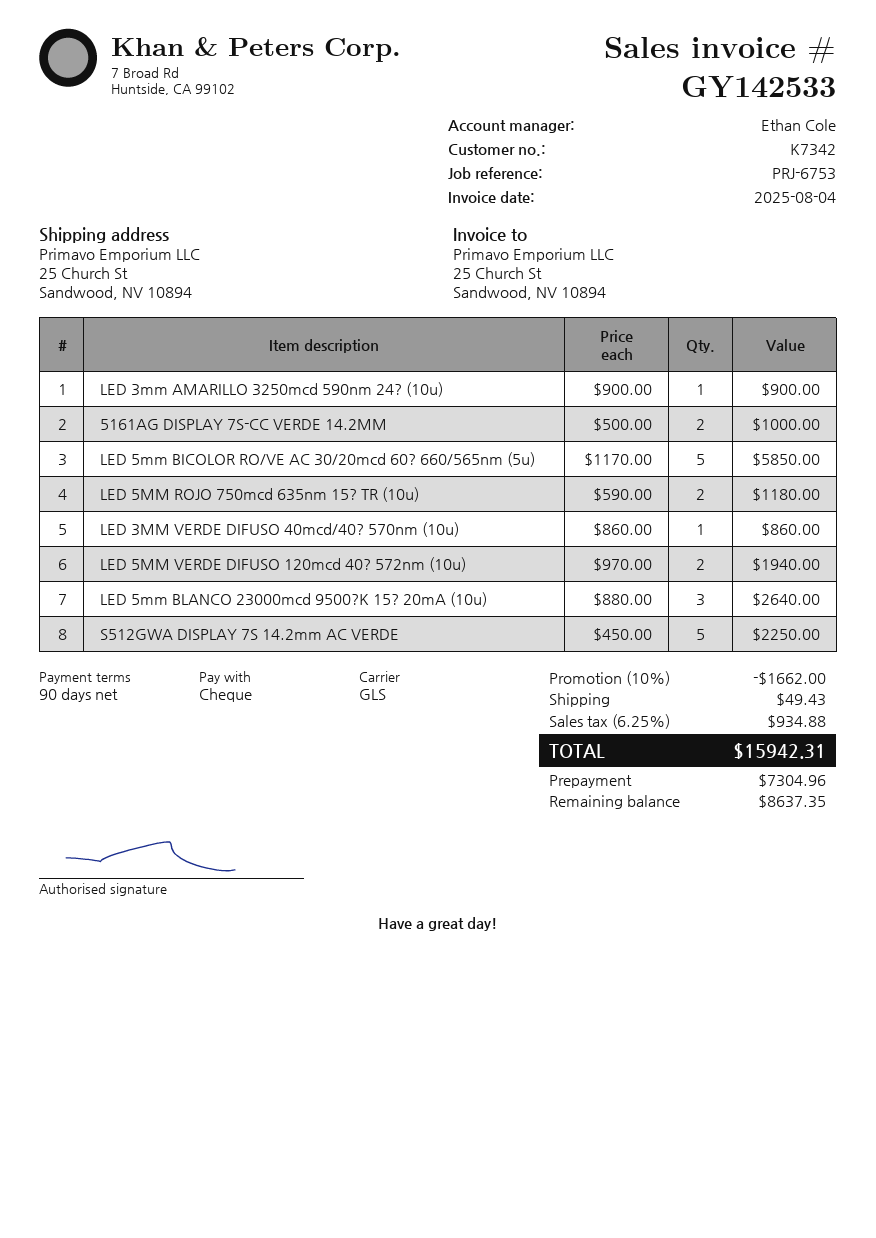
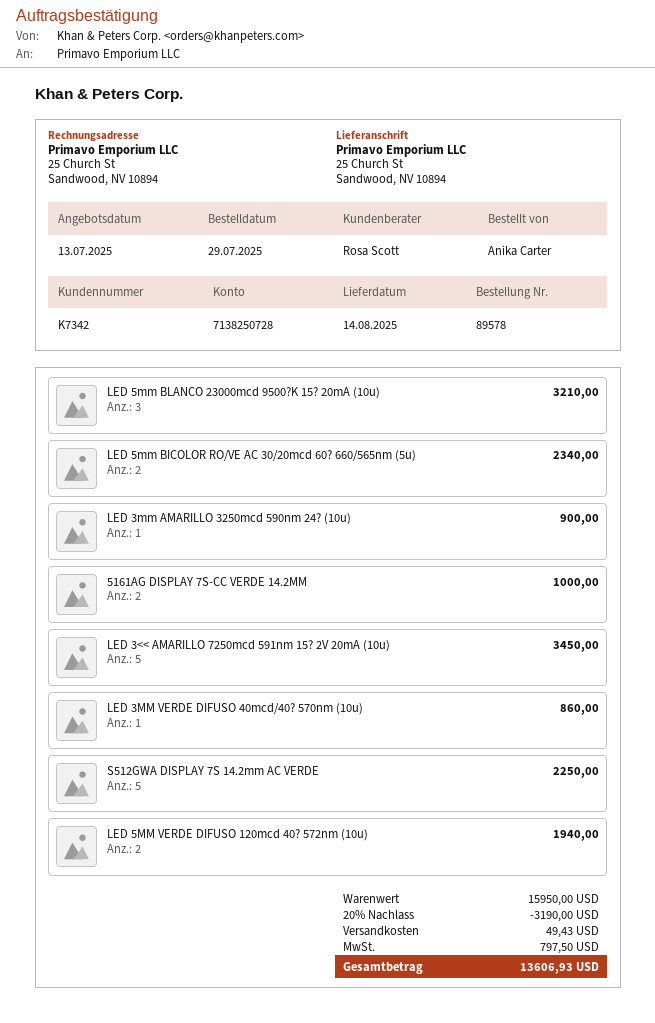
sales rep: Ethan Cole -> Rosa Scott
LED 5mm BICOLOR RO/VE AC 30/20mcd 60? 660/565nm (5u): 5 for 5850.00 -> 2 for 2340.00
LED 5MM ROJO 750mcd 635nm 15? TR (10u): 2 for 1180.00 -> none
LED 5mm BLANCO 23000mcd 9500?K 15? 20mA (10u): 3 for 2640.00 -> 3 for 3210.00
LED 3<< AMARILLO 7250mcd 591nm 15? 2V 20mA (10u): none -> 5 for 3450.00
discount: 10% = 1662.00 -> 20% = 3190.00
tax: 934.88 -> 797.50
total: 15942.31 -> 13606.93

